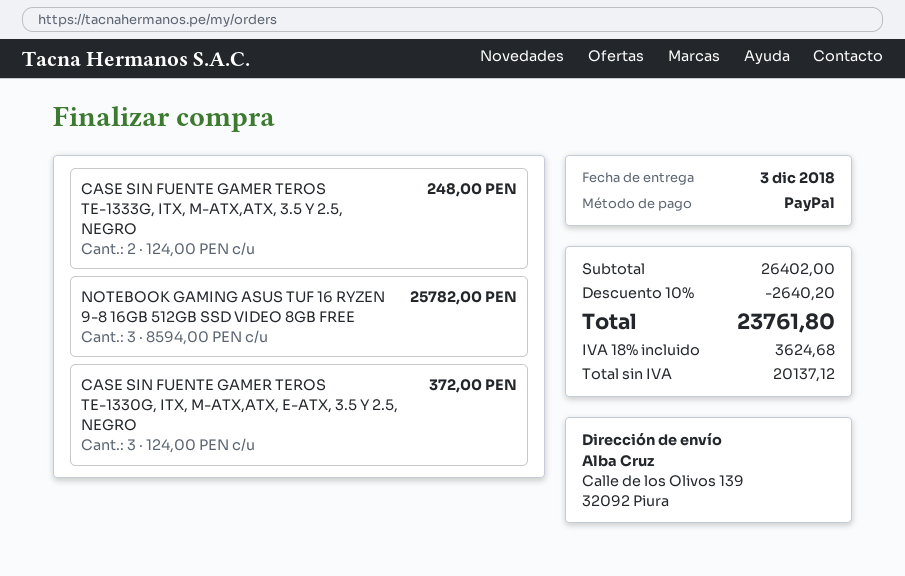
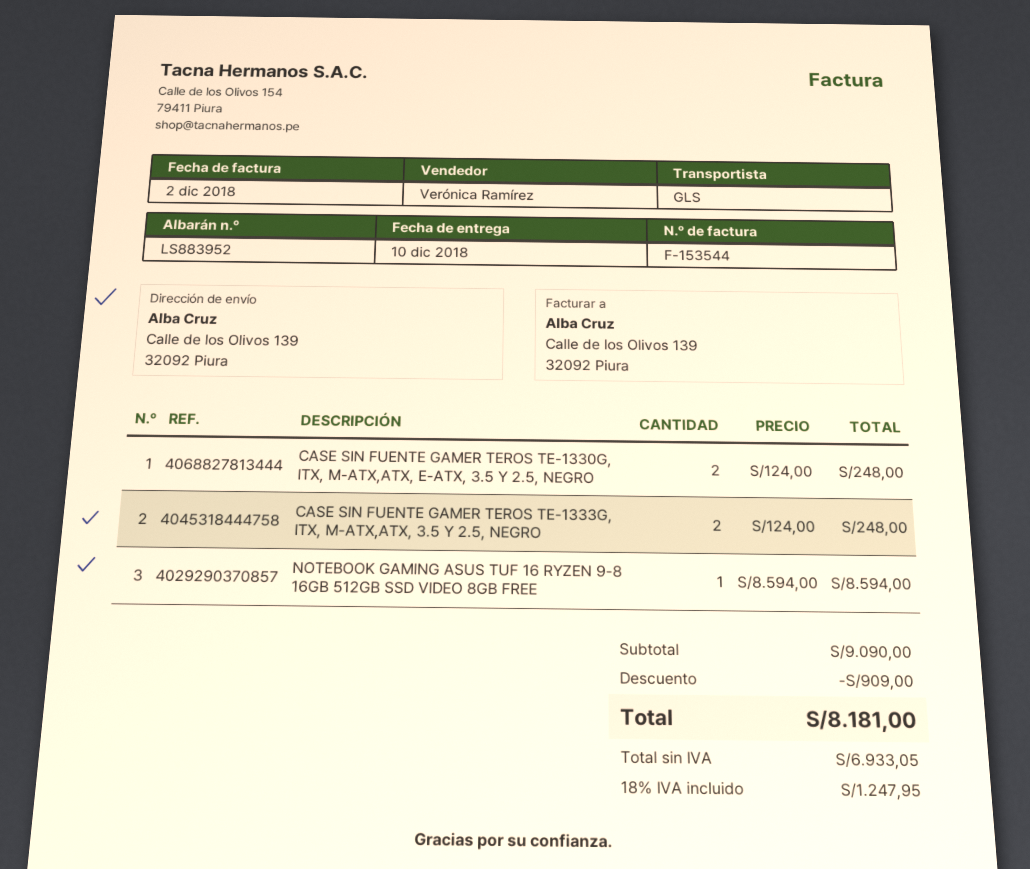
delivery date: 2018-12-03 -> 2018-12-10
NOTEBOOK GAMING ASUS TUF 16 RYZEN 9-8 16GB 512GB SSD VIDEO 8GB FREE: 3 x 8594.00 = 25782.00 -> 1 x 8594.00 = 8594.00
CASE SIN FUENTE GAMER TEROS TE-1330G, ITX, M-ATX,ATX, E-ATX, 3.5 Y 2.5, NEGRO: 3 x 124.00 = 372.00 -> 2 x 124.00 = 248.00
subtotal: 26402.00 -> 9090.00
discount: 2640.20 -> 909.00
net: 20137.12 -> 6933.05
tax: 18% = 3624.68 -> 18% = 1247.95
total: 23761.80 -> 8181.00

